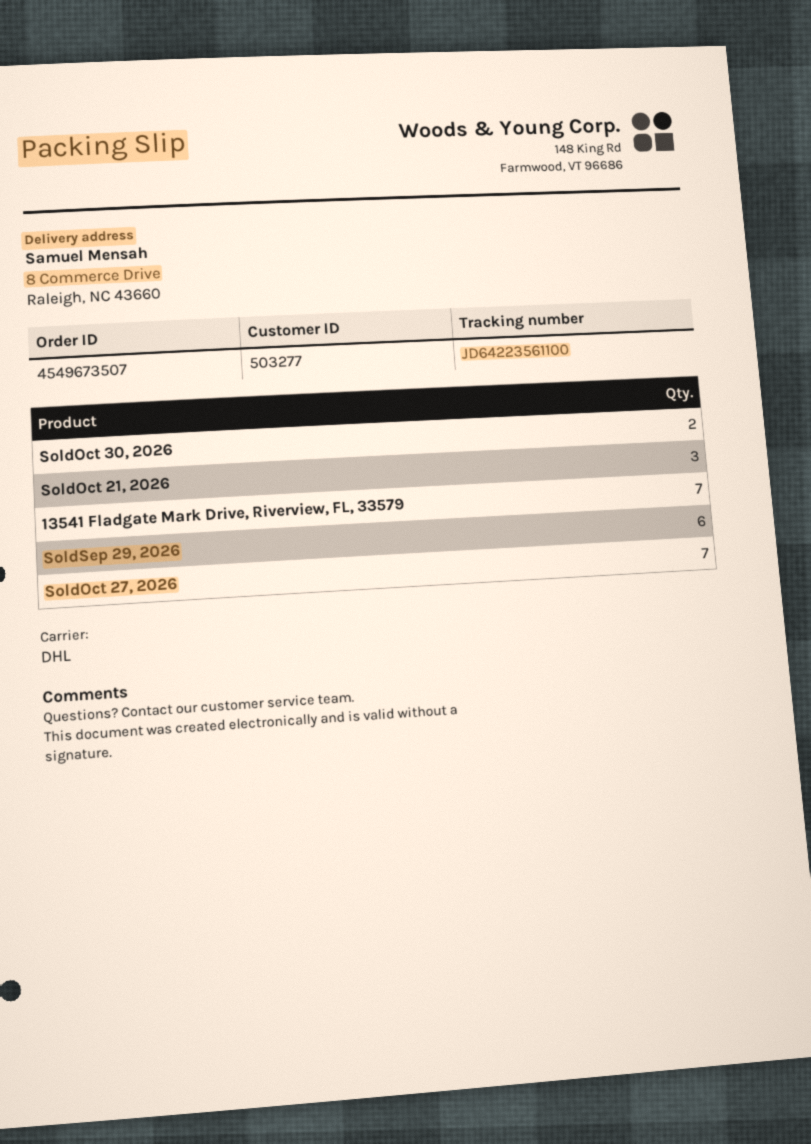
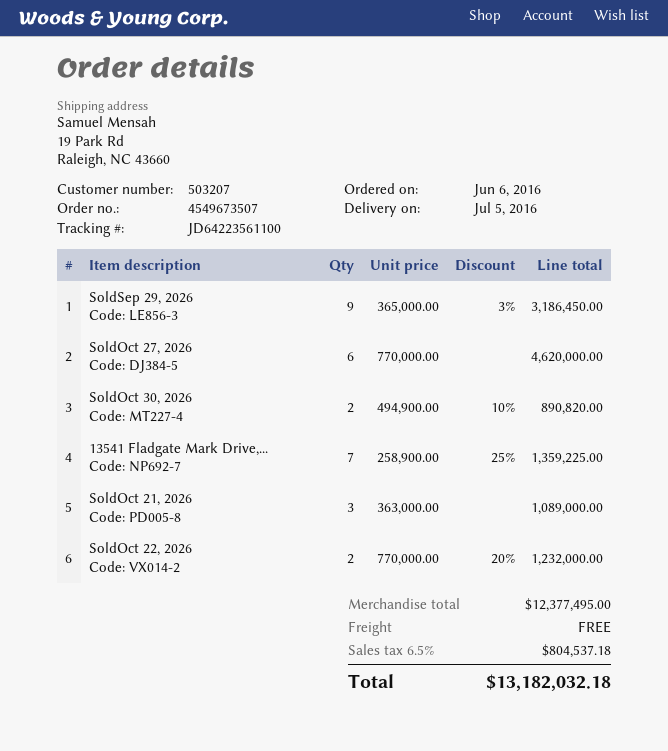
customer number: 503277 -> 503207
ship to: 8 Commerce Drive, Raleigh, NC 43660 -> 19 Park Rd, Raleigh, NC 43660
SoldSep 29, 2026: 6 -> 9
SoldOct 27, 2026: 7 -> 6
SoldOct 22, 2026: none -> 2

